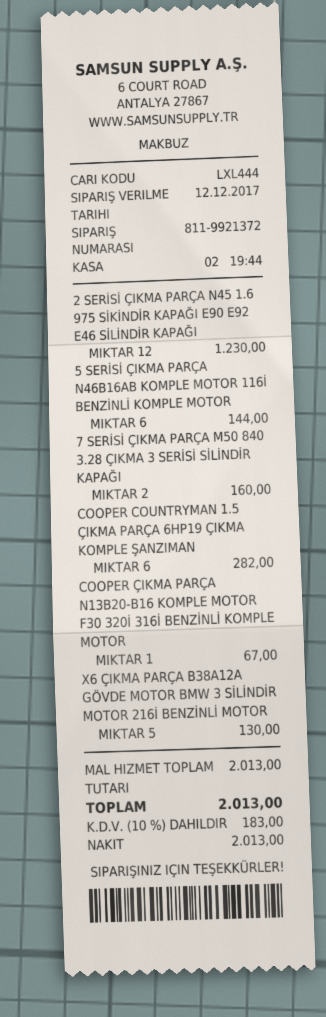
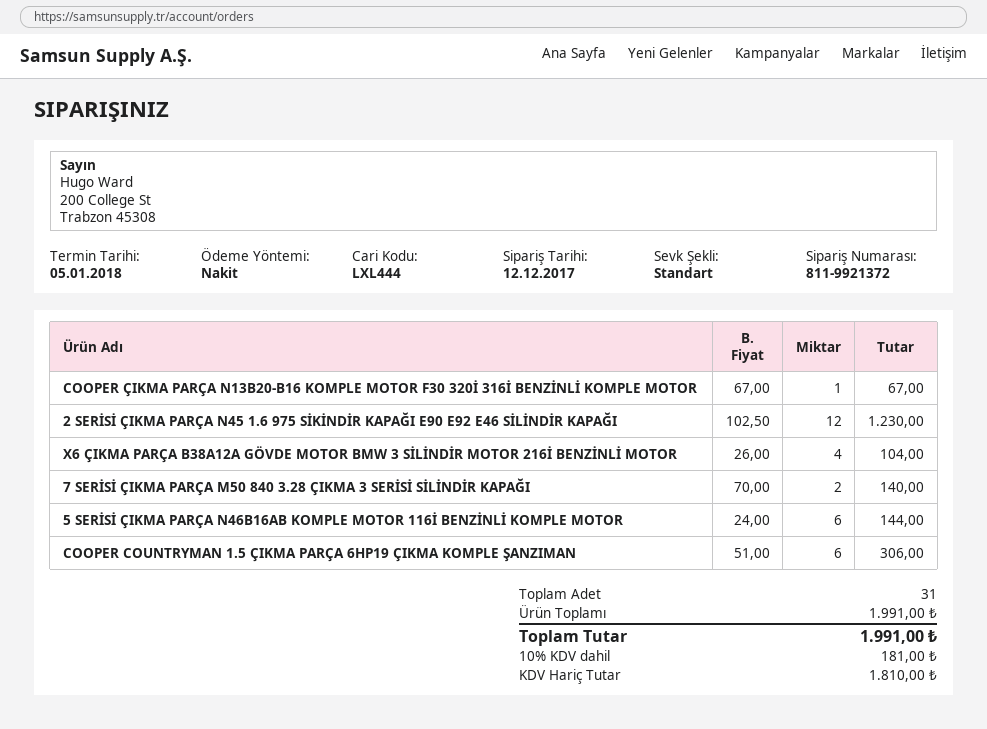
7 SERİSİ ÇIKMA PARÇA M50 840 3.28 ÇIKMA 3 SERİSİ SİLİNDİR KAPAĞI: 2 for 160.00 -> 2 for 140.00
COOPER COUNTRYMAN 1.5 ÇIKMA PARÇA 6HP19 ÇIKMA KOMPLE ŞANZIMAN: 6 for 282.00 -> 6 for 306.00
X6 ÇIKMA PARÇA B38A12A GÖVDE MOTOR BMW 3 SİLİNDİR MOTOR 216İ BENZİNLİ MOTOR: 5 for 130.00 -> 4 for 104.00
subtotal: 2013.00 -> 1991.00
tax: 10% = 183.00 -> 10% = 181.00
total: 2013.00 -> 1991.00

